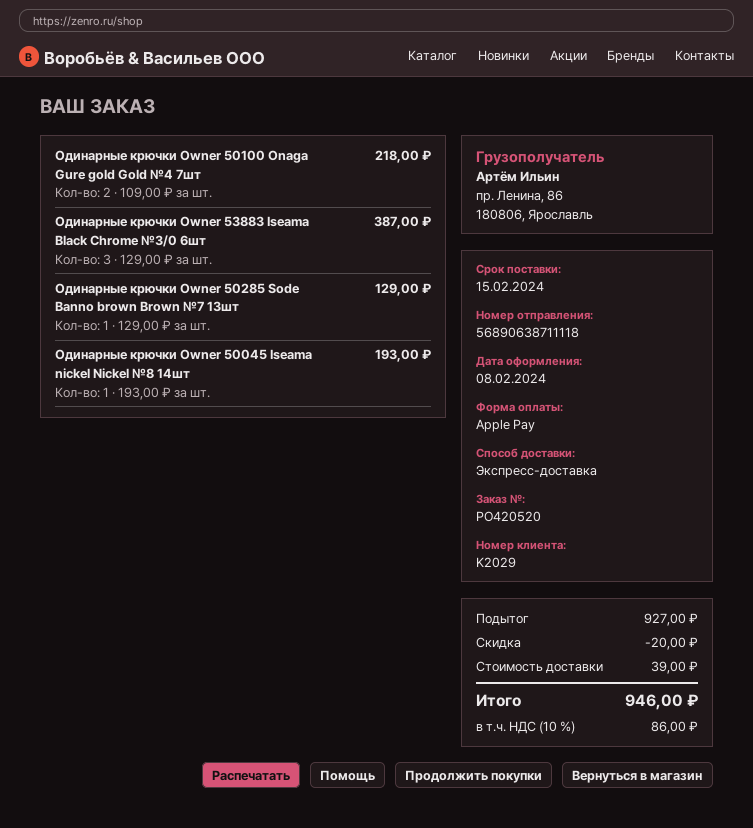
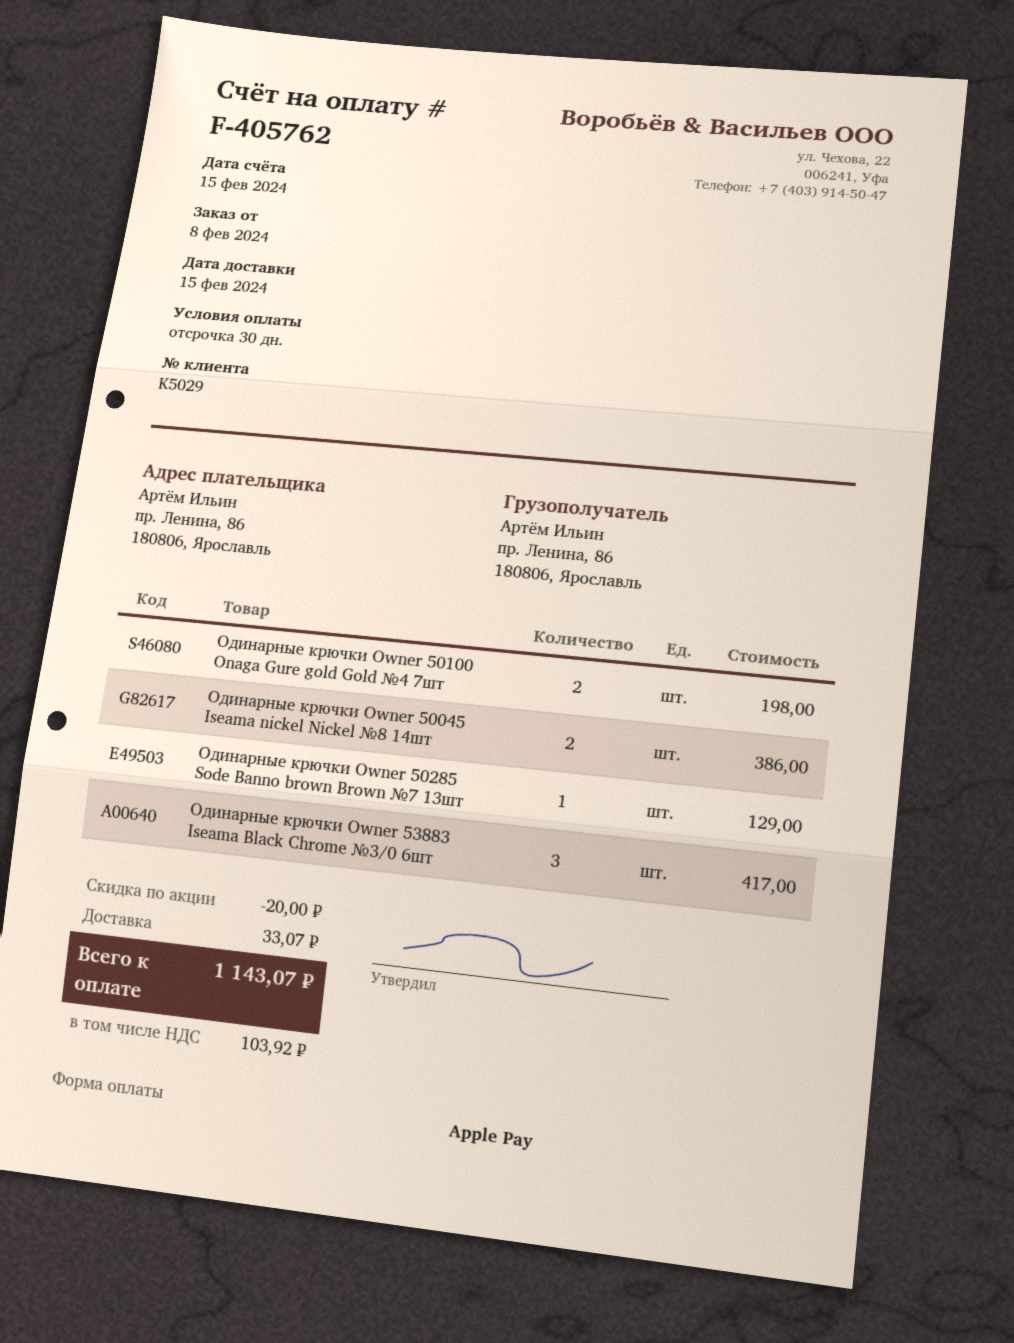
customer number: K2029 -> K5029
Одинарные крючки Owner 50100 Onaga Gure gold Gold №4 7шт: 2 for 218.00 -> 2 for 198.00
Одинарные крючки Owner 53883 Iseama Black Chrome №3/0 6шт: 3 for 387.00 -> 3 for 417.00
Одинарные крючки Owner 50045 Iseama nickel Nickel №8 14шт: 1 for 193.00 -> 2 for 386.00
shipping: 39.00 -> 33.07
tax: 86.00 -> 103.92
total: 946.00 -> 1143.07

